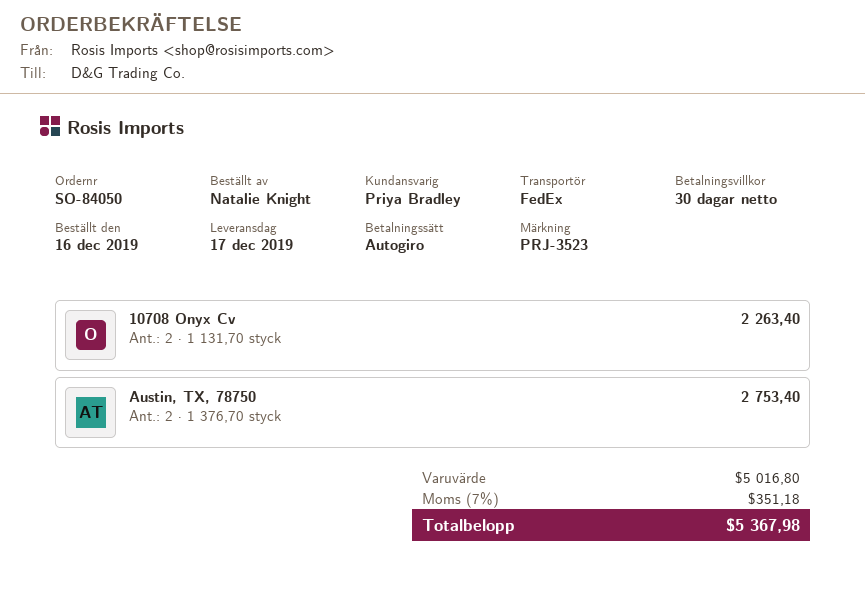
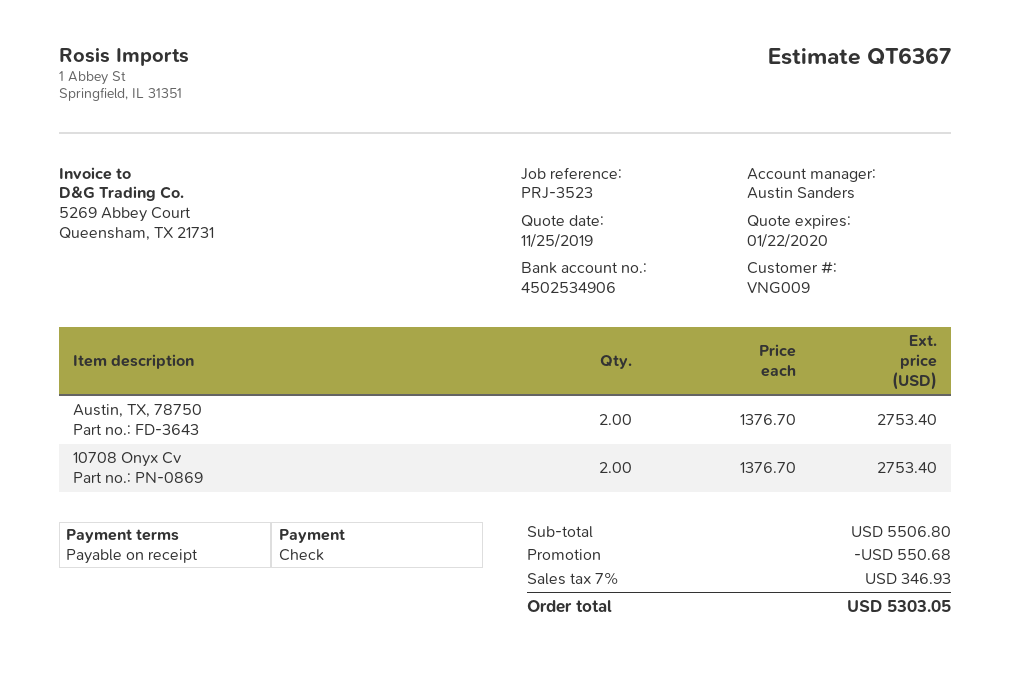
payment terms: 30 days -> on receipt
sales rep: Priya Bradley -> Austin Sanders
payment method: direct debit -> cheque
10708 Onyx Cv: 2 x 1131.70 = 2263.40 -> 2 x 1376.70 = 2753.40
subtotal: 5016.80 -> 5506.80
discount: none -> 550.68
tax: 7% = 351.18 -> 7% = 346.93
total: 5367.98 -> 5303.05

